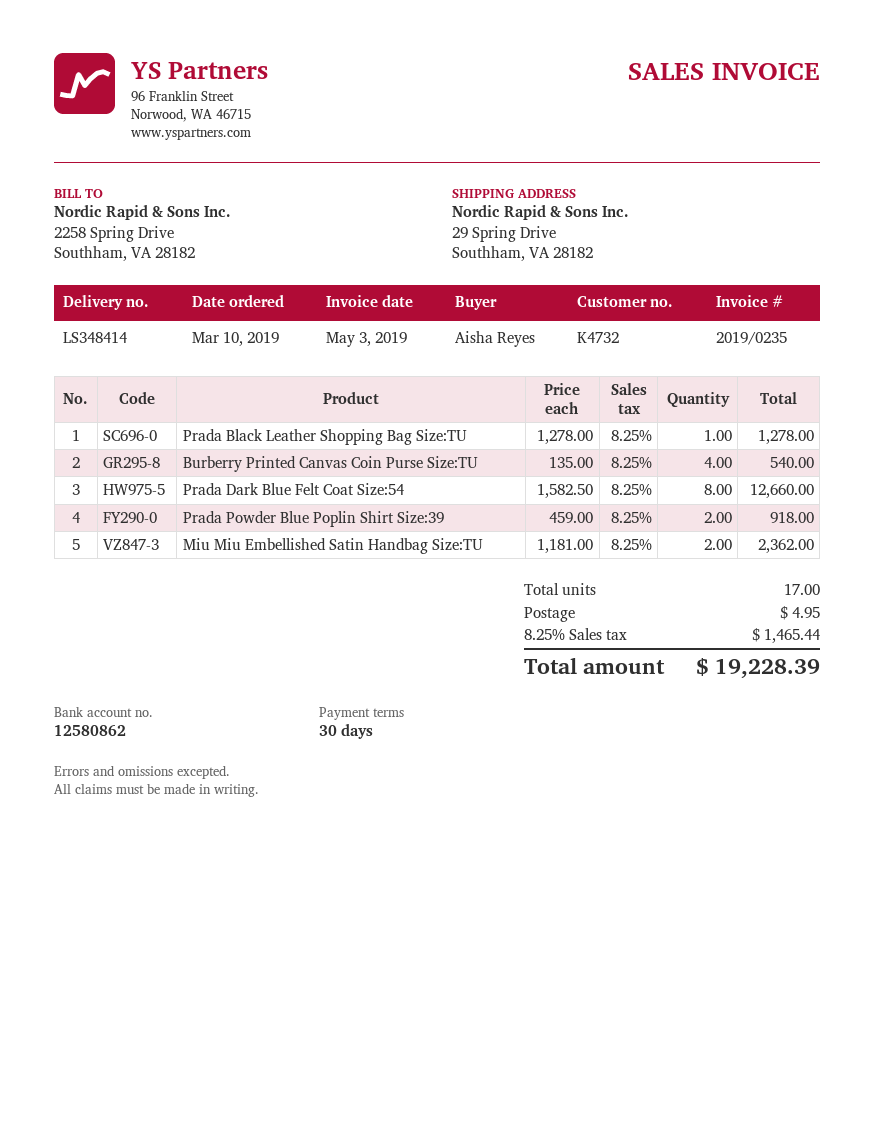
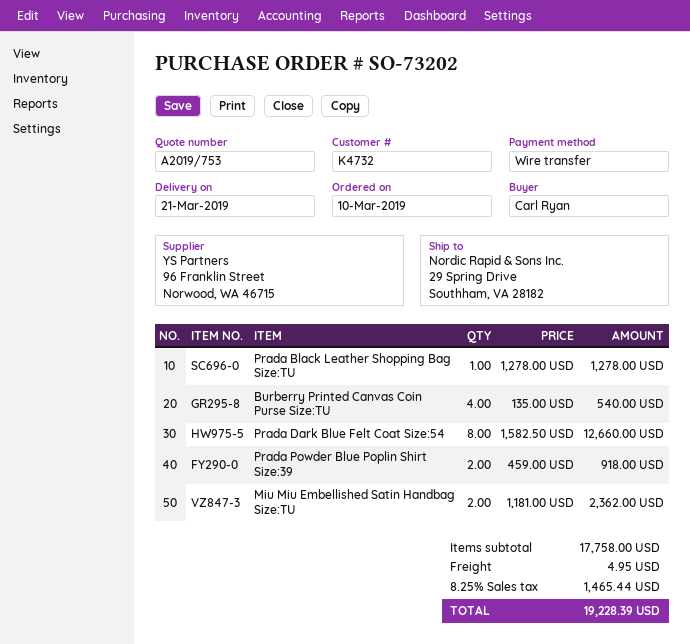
ordered by: Aisha Reyes -> Carl Ryan

